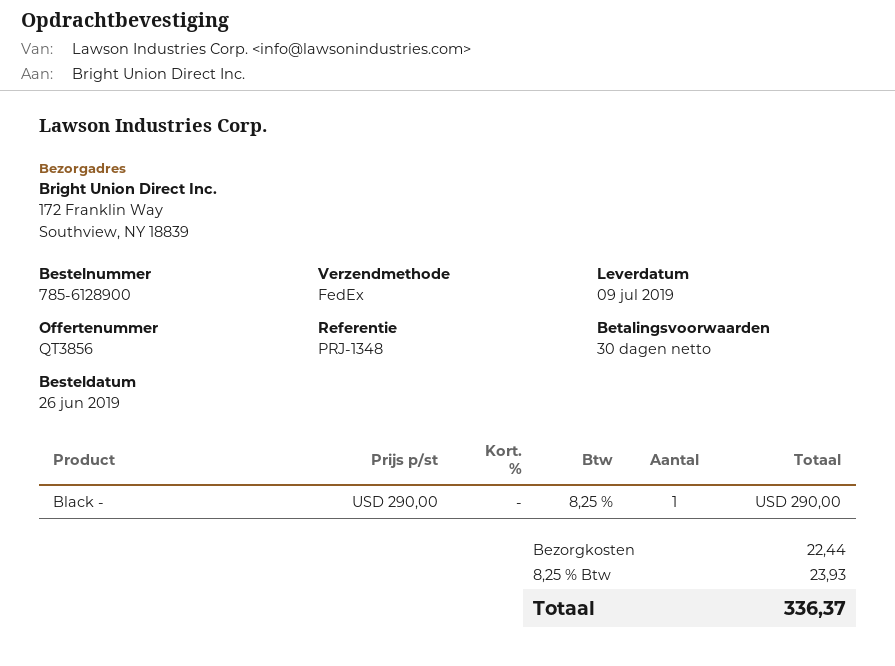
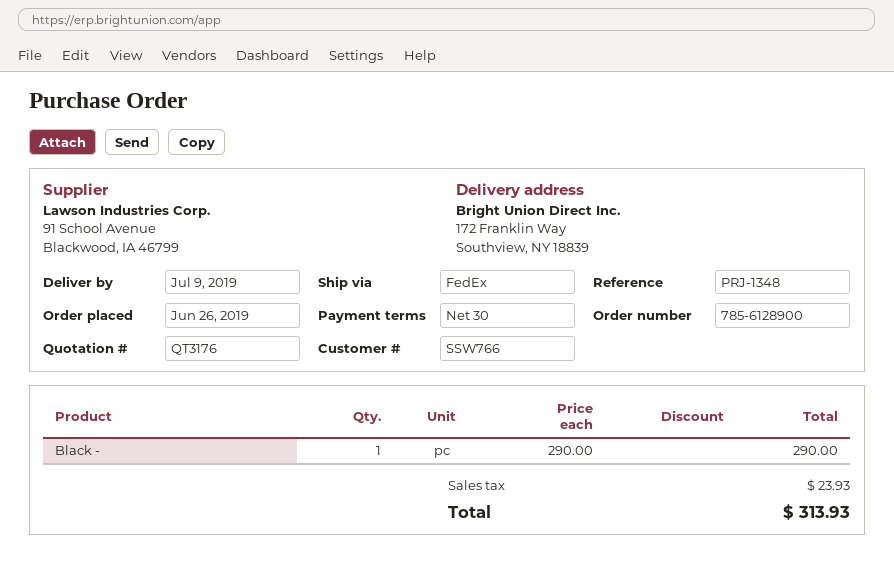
quote number: QT3856 -> QT3176
shipping: 22.44 -> none
total: 336.37 -> 313.93

